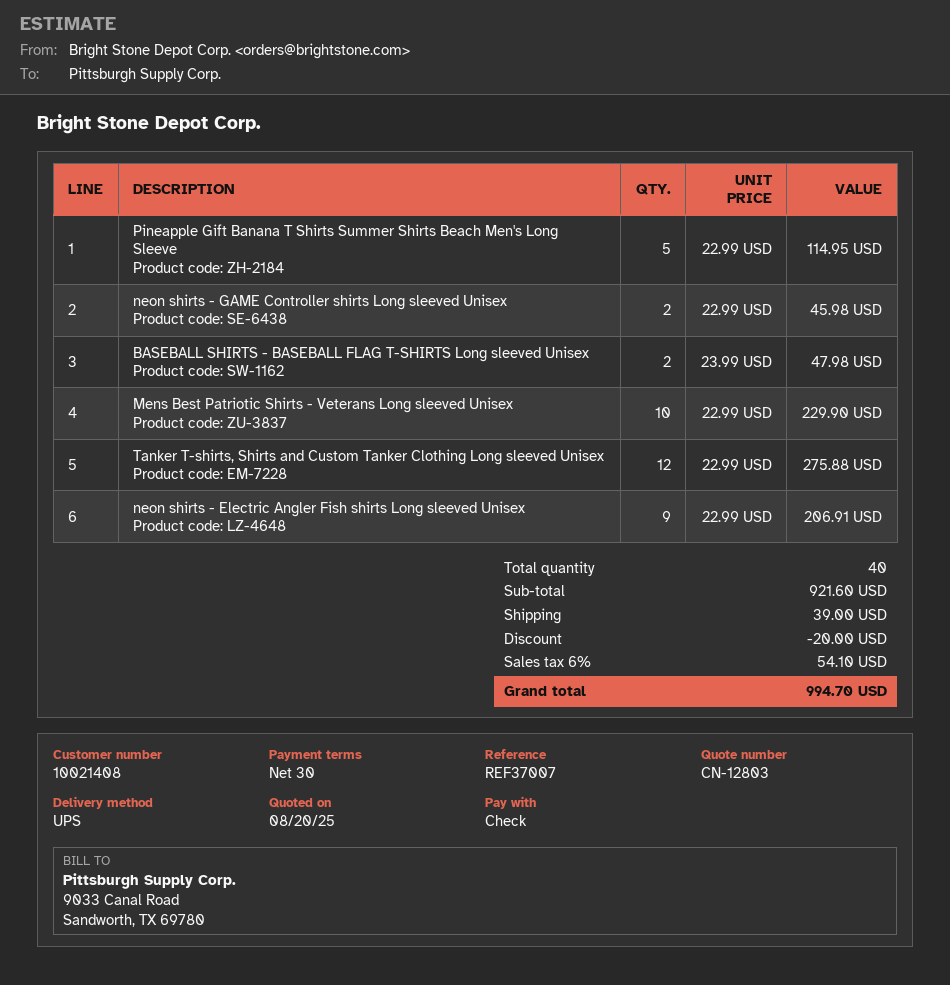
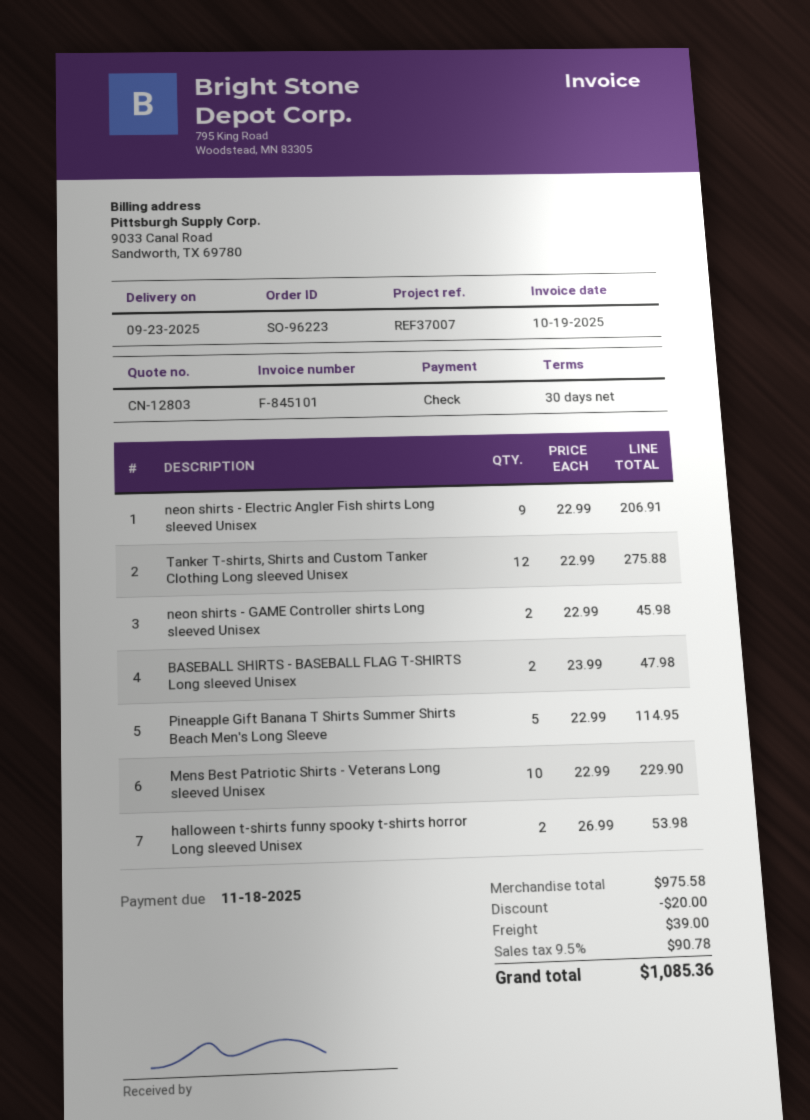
halloween t-shirts funny spooky t-shirts horror Long sleeved Unisex: none -> 2 x 26.99 = 53.98
subtotal: 921.60 -> 975.58
tax: 6% = 54.10 -> 9.5% = 90.78
total: 994.70 -> 1085.36

